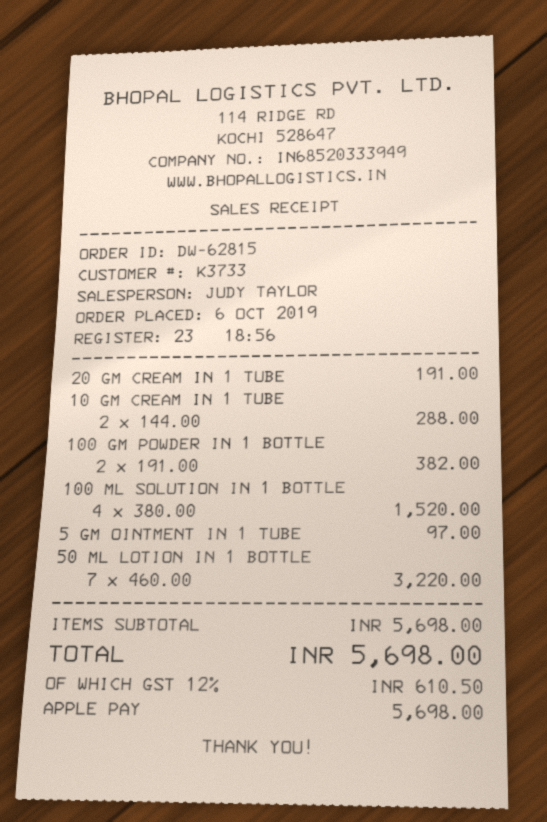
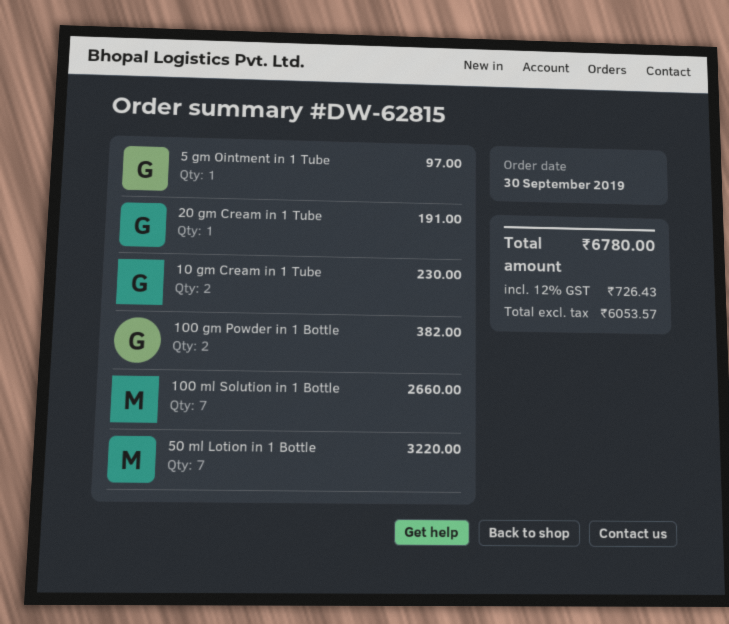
order date: 2019-10-06 -> 2019-09-30
10 GM CREAM IN 1 TUBE: 2 for 288.00 -> 2 for 230.00
100 ML SOLUTION IN 1 BOTTLE: 4 for 1520.00 -> 7 for 2660.00
tax: 12% = 610.50 -> 12% = 726.43
total: 5698.00 -> 6780.00

